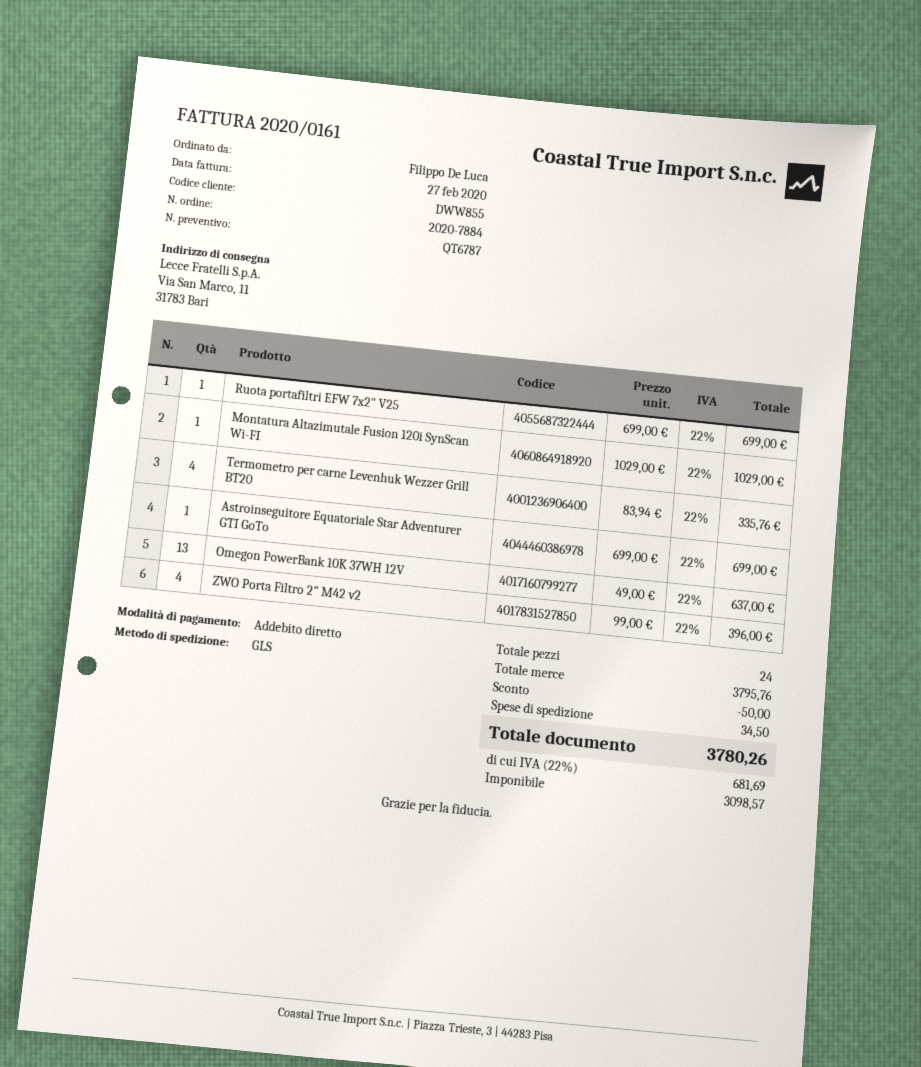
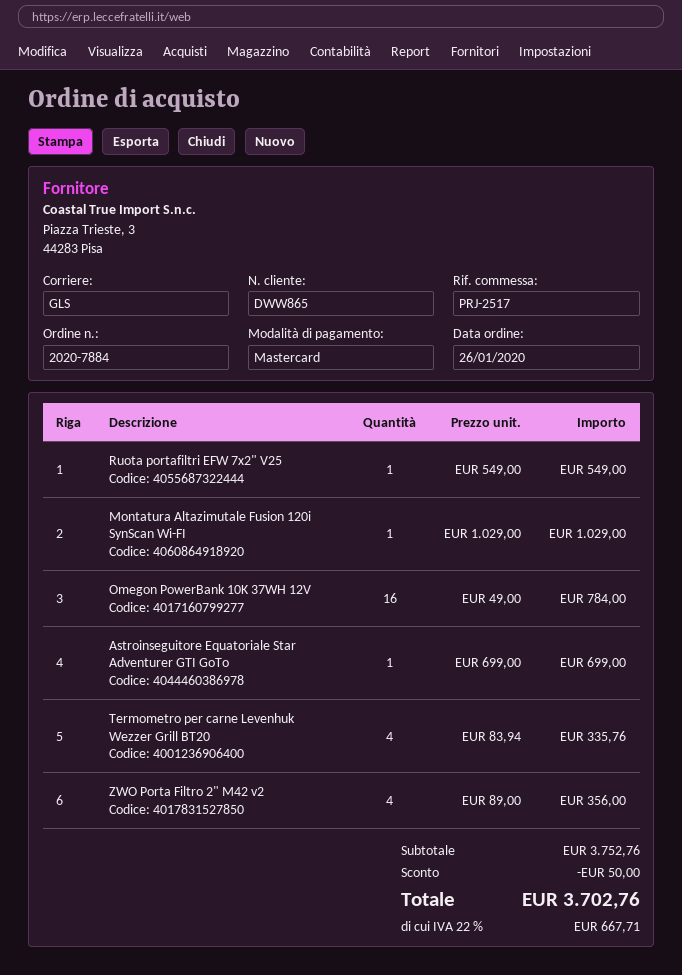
customer number: DWW855 -> DWW865
payment method: direct debit -> Mastercard
Ruota portafiltri EFW 7x2" V25: 1 x 699.00 = 699.00 -> 1 x 549.00 = 549.00
Omegon PowerBank 10K 37WH 12V: 13 x 49.00 = 637.00 -> 16 x 49.00 = 784.00
ZWO Porta Filtro 2" M42 v2: 4 x 99.00 = 396.00 -> 4 x 89.00 = 356.00
subtotal: 3795.76 -> 3752.76
shipping: 34.50 -> none
tax: 22% = 681.69 -> 22% = 667.71
total: 3780.26 -> 3702.76

